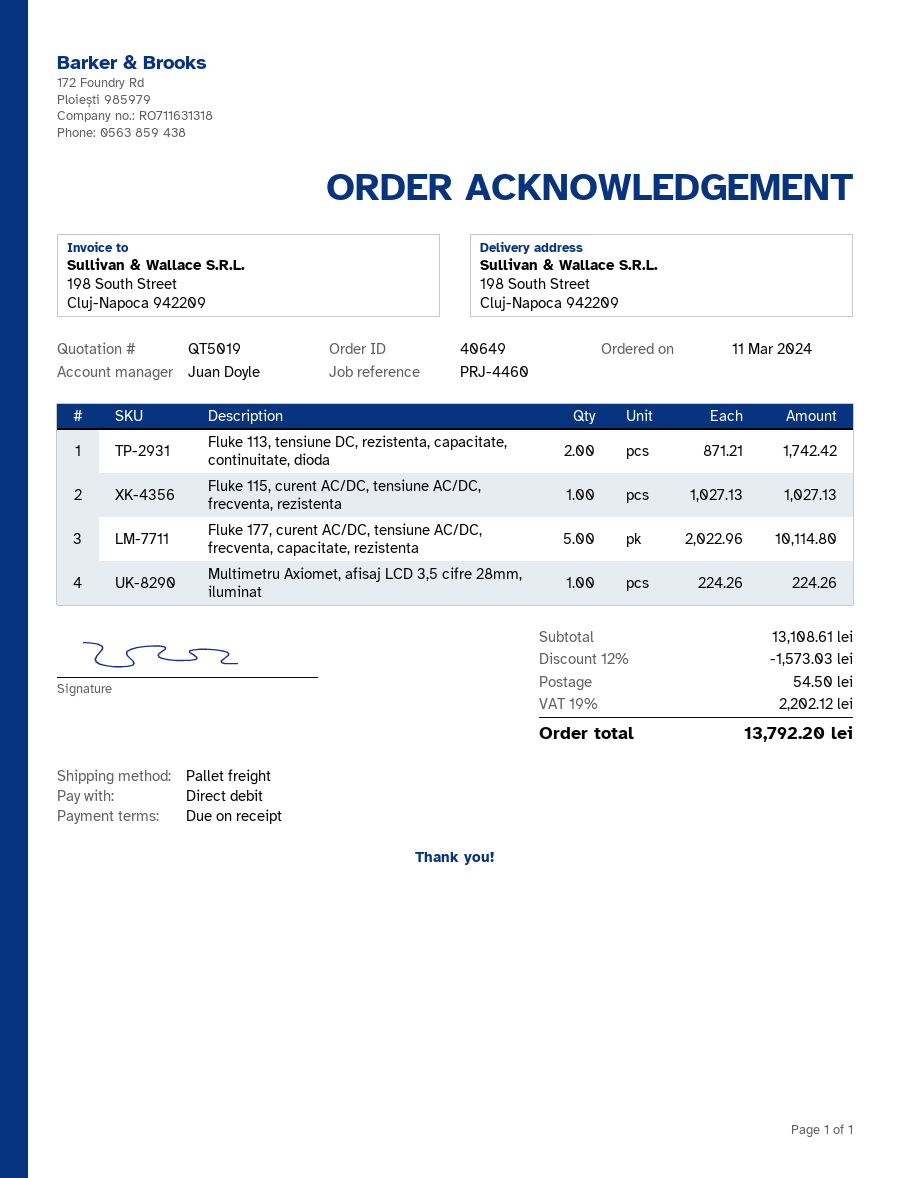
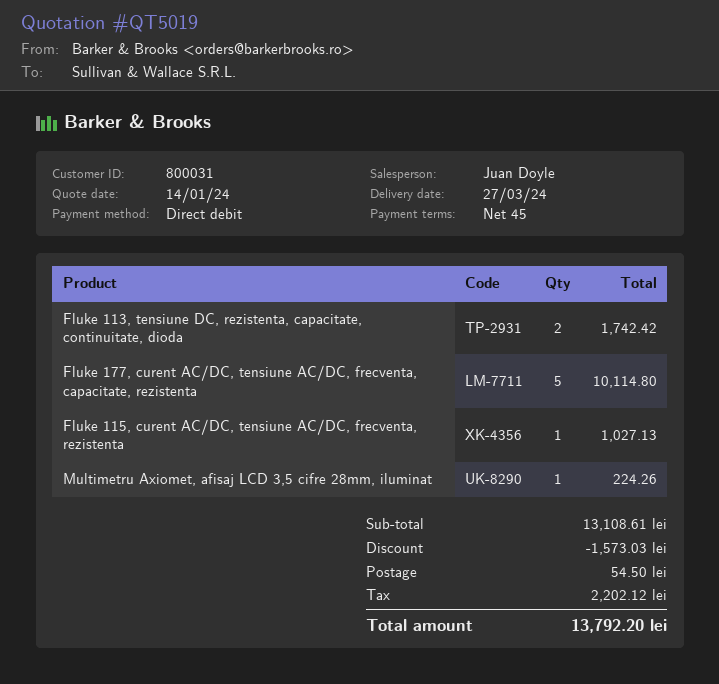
payment terms: on receipt -> 45 days

